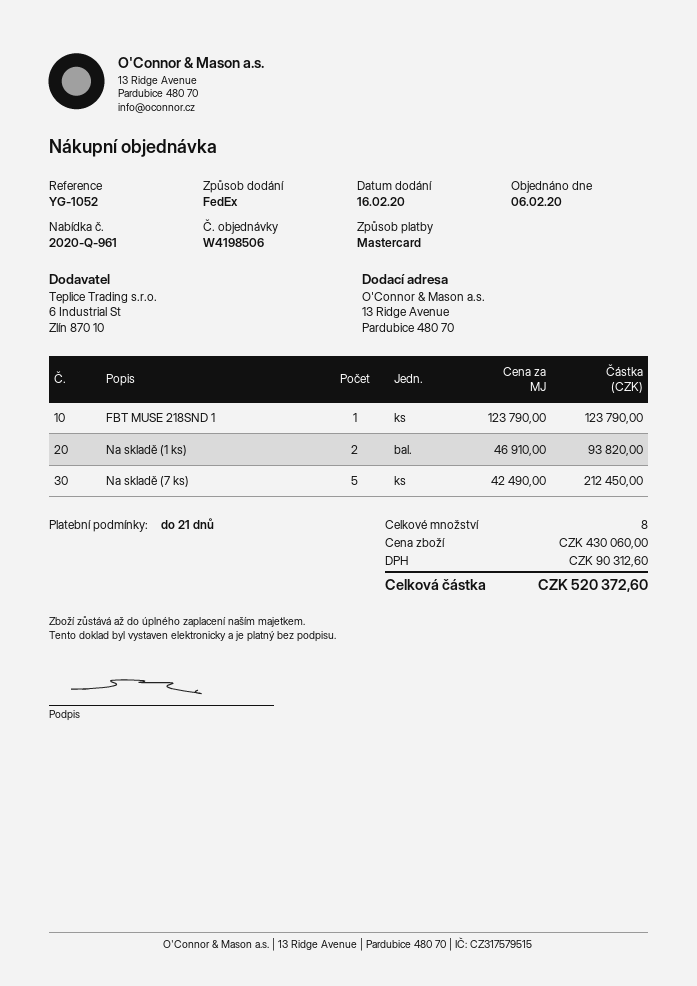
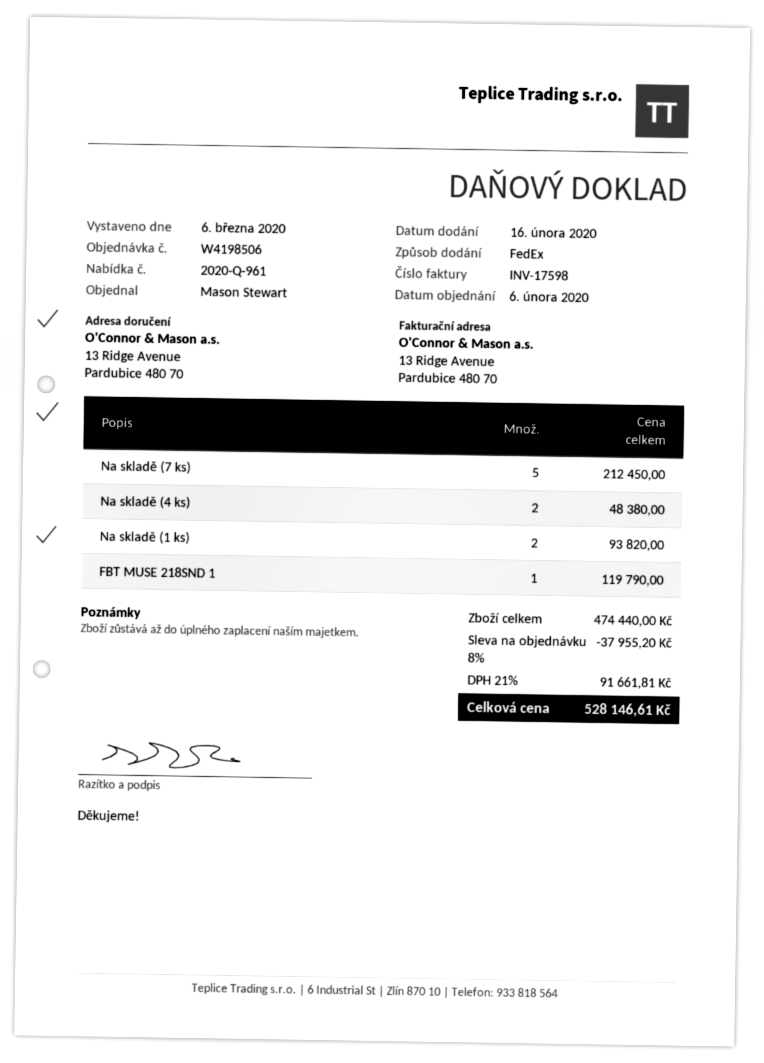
FBT MUSE 218SND 1: 1 for 123790.00 -> 1 for 119790.00
Na skladě (4 ks): none -> 2 for 48380.00
subtotal: 430060.00 -> 474440.00
discount: none -> 8% = 37955.20
tax: 90312.60 -> 91661.81
total: 520372.60 -> 528146.61

